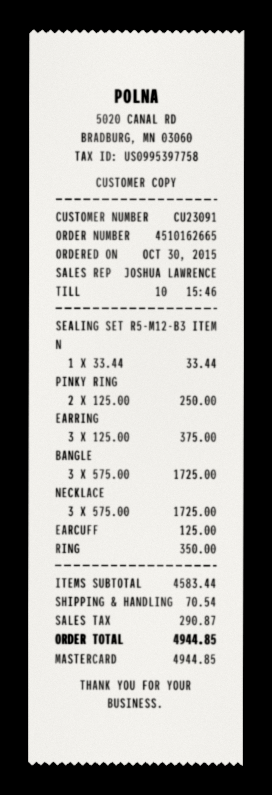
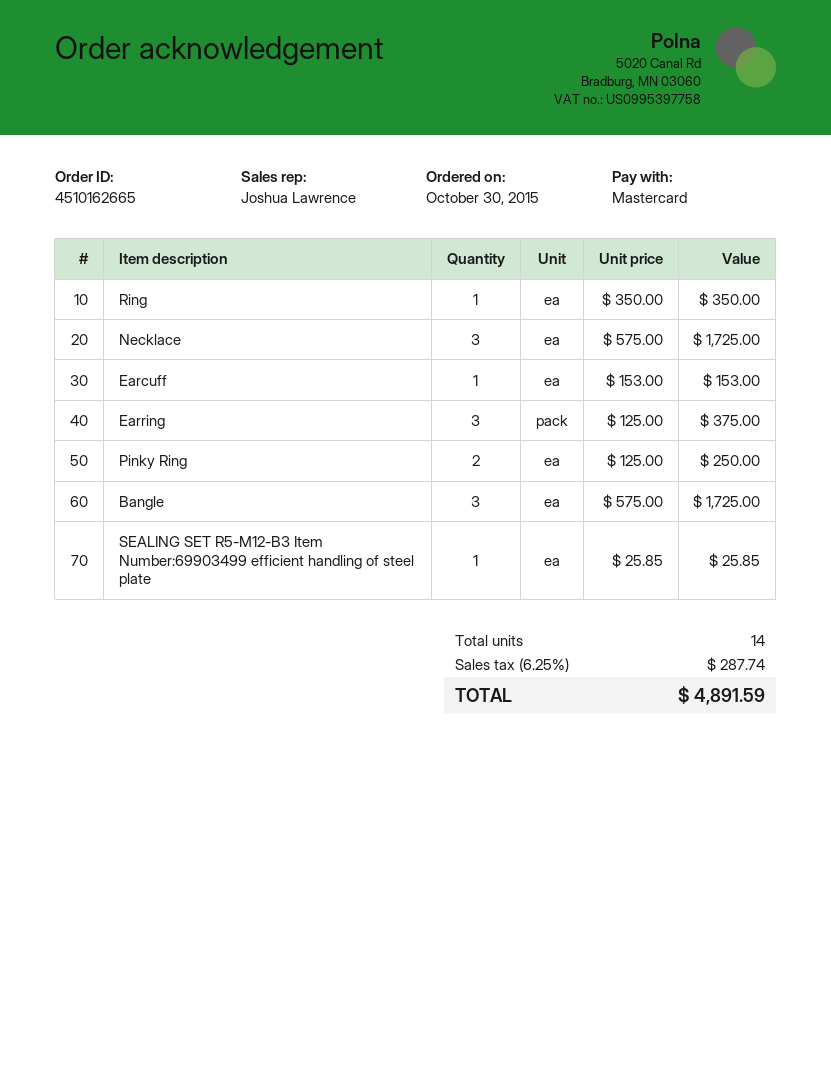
SEALING SET R5-M12-B3 ITEM N: 1 x 33.44 = 33.44 -> 1 x 25.85 = 25.85
EARCUFF: 1 x 125.00 = 125.00 -> 1 x 153.00 = 153.00
shipping: 70.54 -> none
tax: 290.87 -> 287.74
total: 4944.85 -> 4891.59

